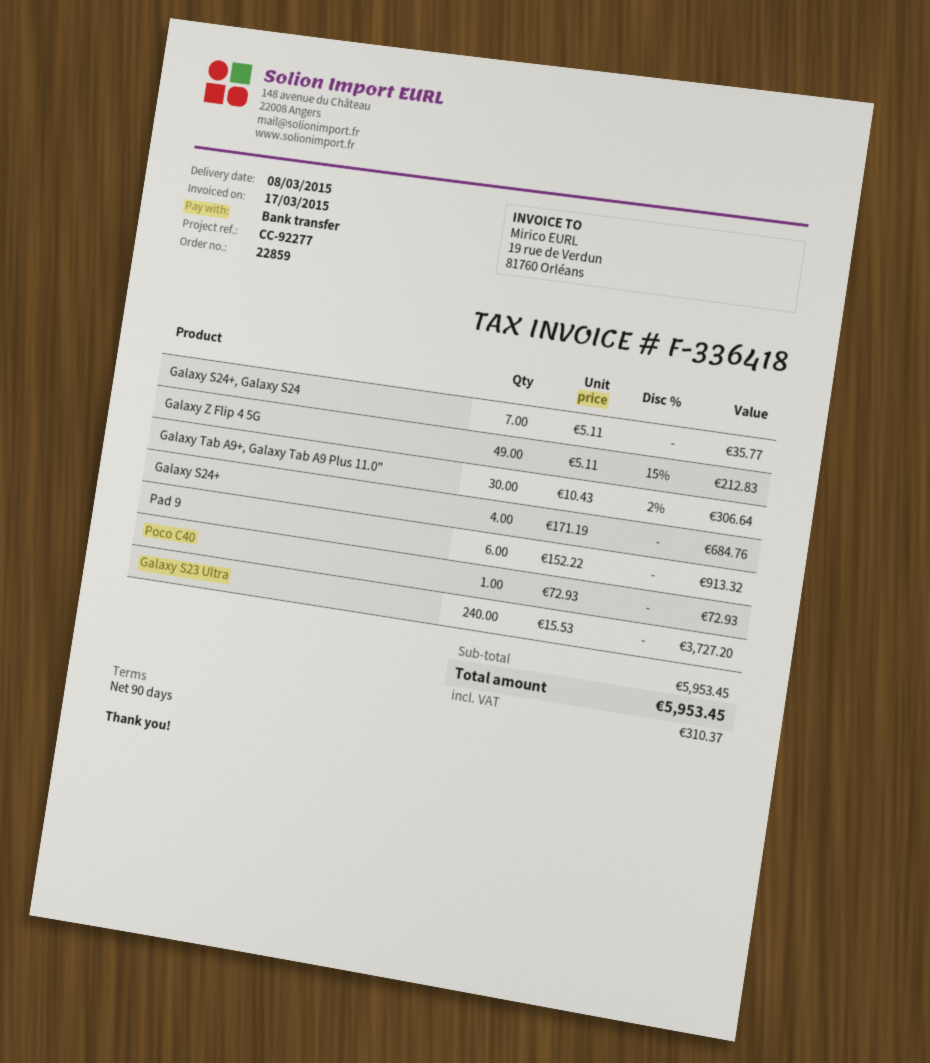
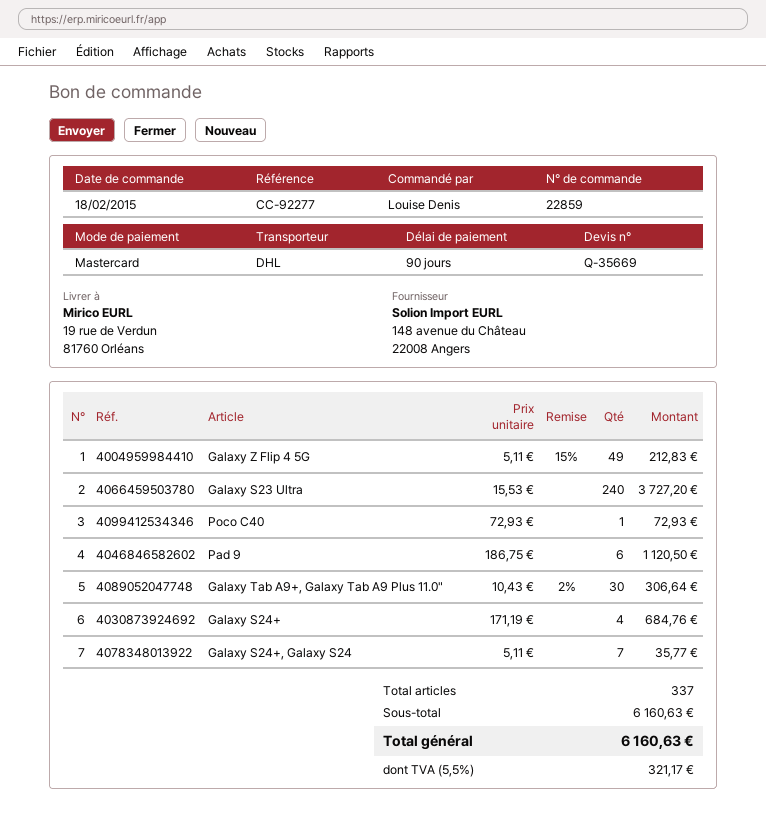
payment method: bank transfer -> Mastercard
Pad 9: 6 x 152.22 = 913.32 -> 6 x 186.75 = 1120.50
subtotal: 5953.45 -> 6160.63
tax: 310.37 -> 321.17
total: 5953.45 -> 6160.63

